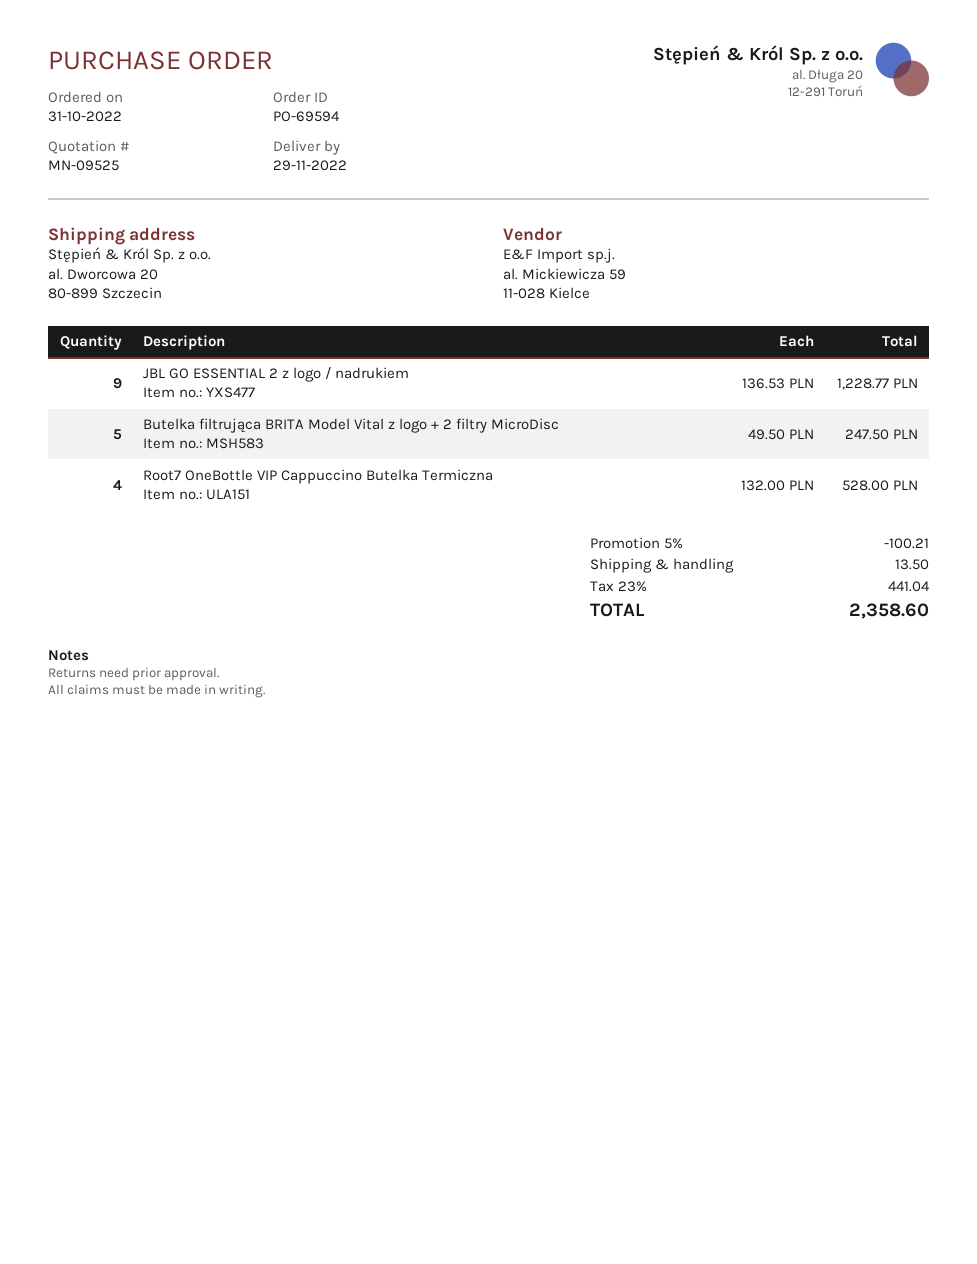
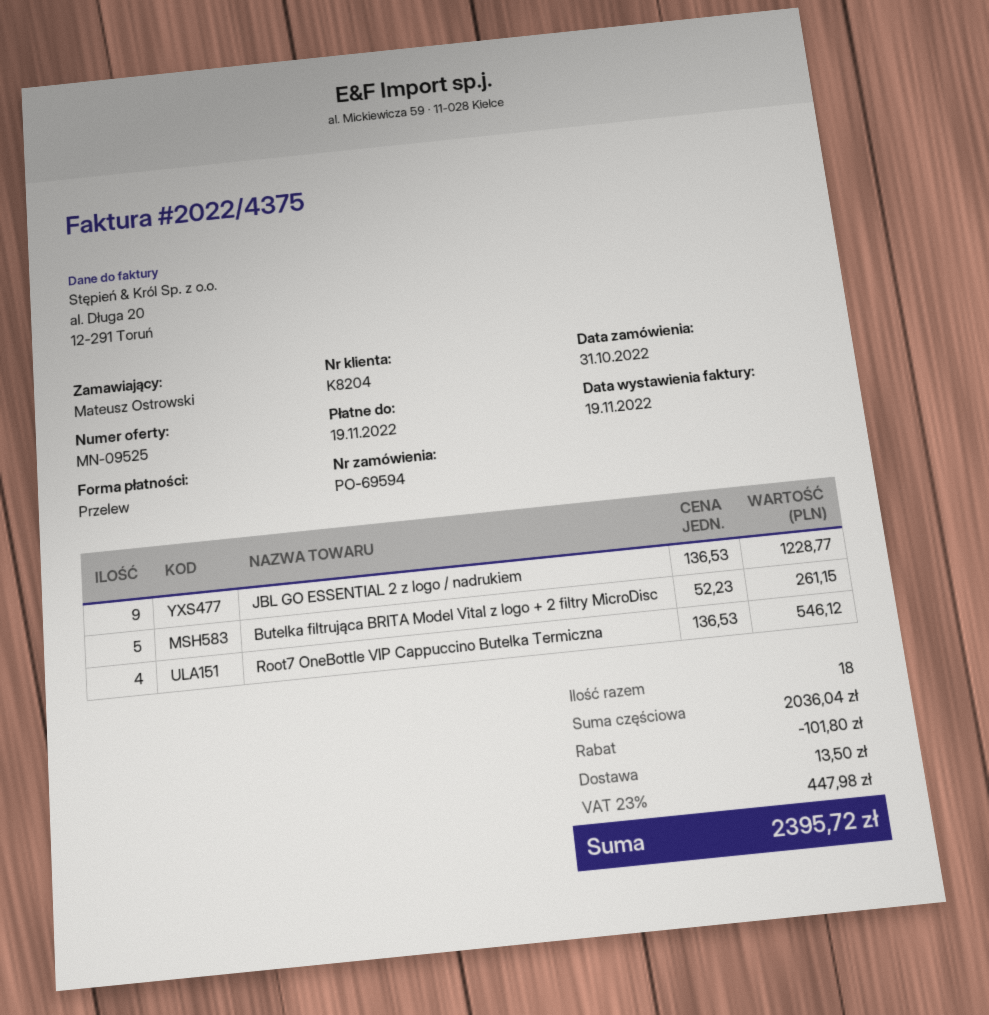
Butelka filtrująca BRITA Model Vital z logo + 2 filtry MicroDisc: 5 x 49.50 = 247.50 -> 5 x 52.23 = 261.15
Root7 OneBottle VIP Cappuccino Butelka Termiczna: 4 x 132.00 = 528.00 -> 4 x 136.53 = 546.12
discount: 100.21 -> 101.80
tax: 23% = 441.04 -> 23% = 447.98
total: 2358.60 -> 2395.72

